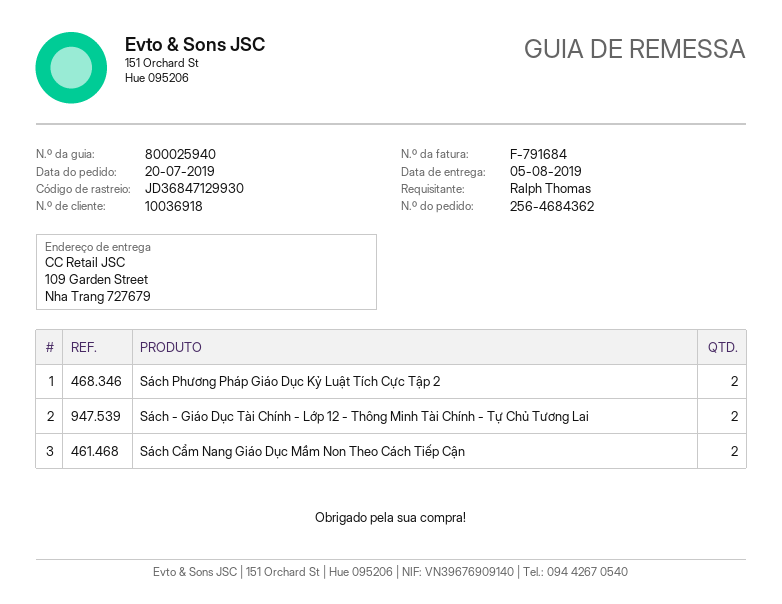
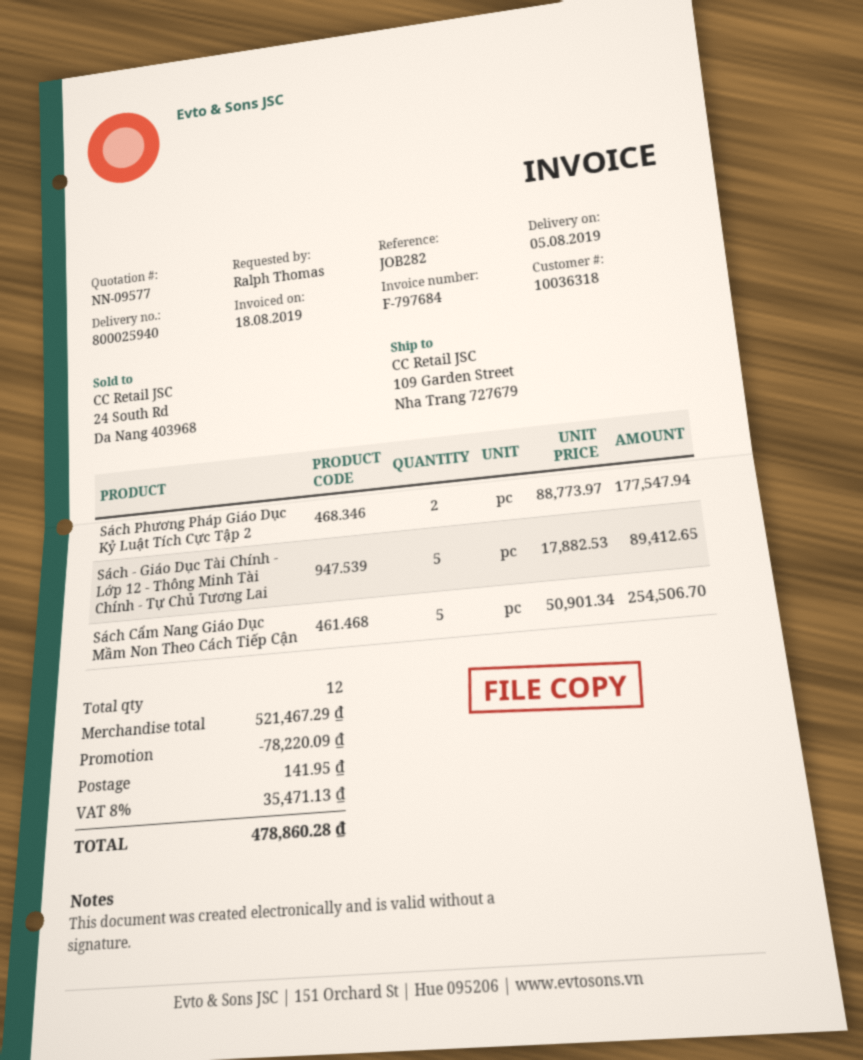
invoice number: F-791684 -> F-797684
customer number: 10036918 -> 10036318
Sách - Giáo Dục Tài Chính - Lớp 12 - Thông Minh Tài Chính - Tự Chủ Tương Lai: 2 -> 5
Sách Cẩm Nang Giáo Dục Mầm Non Theo Cách Tiếp Cận: 2 -> 5

